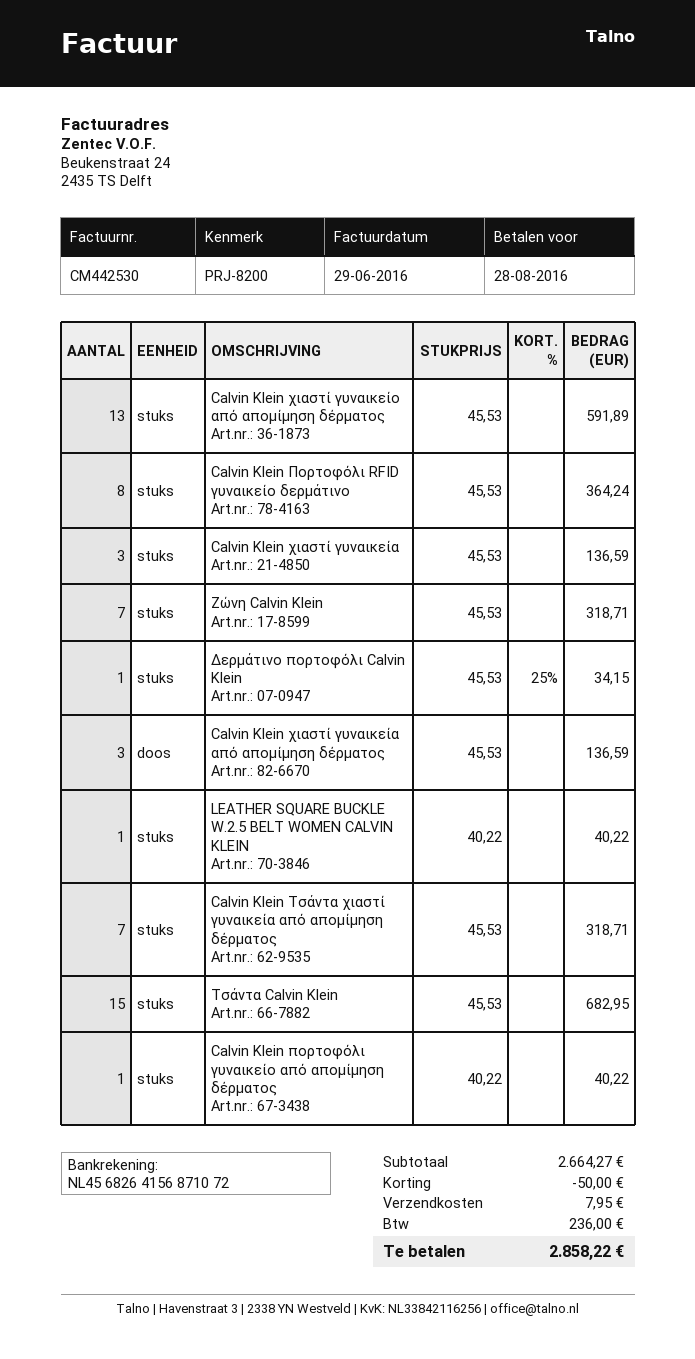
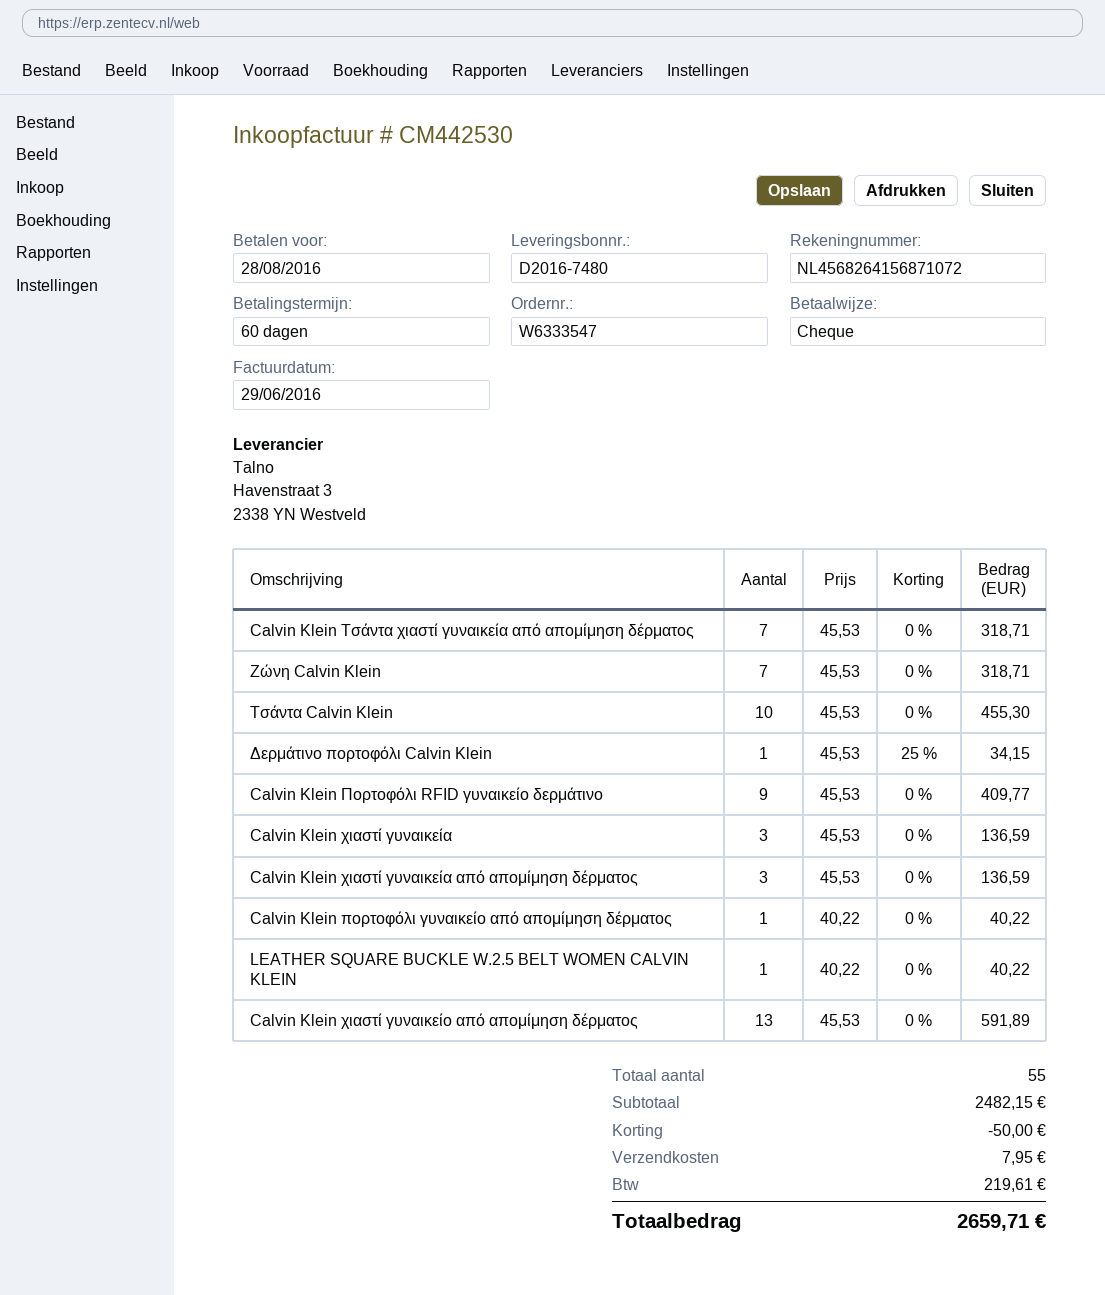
Calvin Klein Πορτοφόλι RFID γυναικείο δερμάτινο: 8 x 45.53 = 364.24 -> 9 x 45.53 = 409.77
Τσάντα Calvin Klein: 15 x 45.53 = 682.95 -> 10 x 45.53 = 455.30
subtotal: 2664.27 -> 2482.15
tax: 236.00 -> 219.61
total: 2858.22 -> 2659.71

